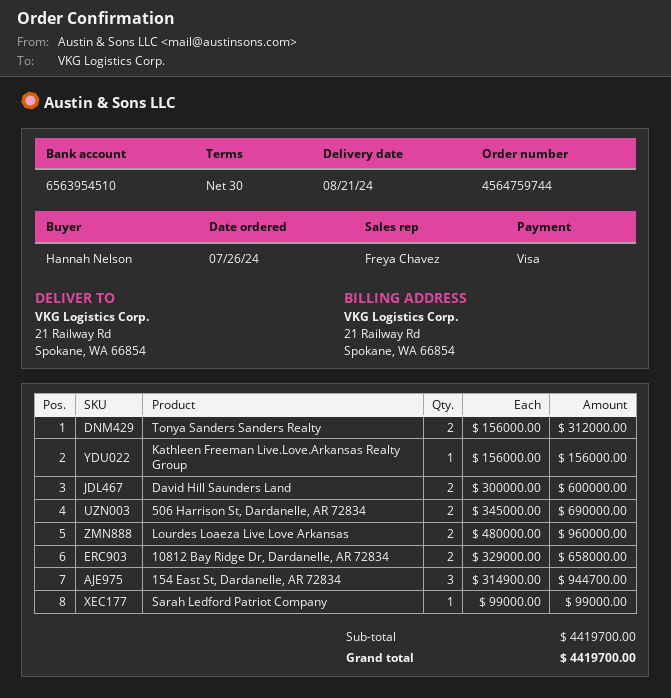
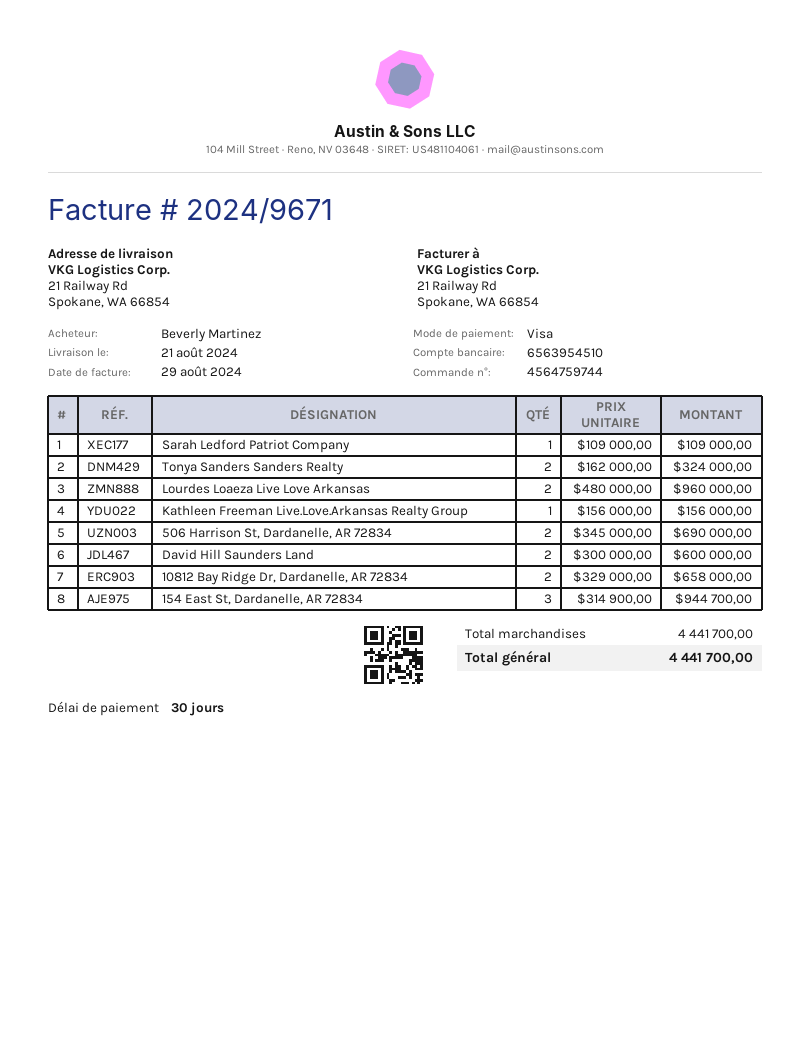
ordered by: Hannah Nelson -> Beverly Martinez
Tonya Sanders Sanders Realty: 2 x 156000.00 = 312000.00 -> 2 x 162000.00 = 324000.00
Sarah Ledford Patriot Company: 1 x 99000.00 = 99000.00 -> 1 x 109000.00 = 109000.00
subtotal: 4419700.00 -> 4441700.00
total: 4419700.00 -> 4441700.00

